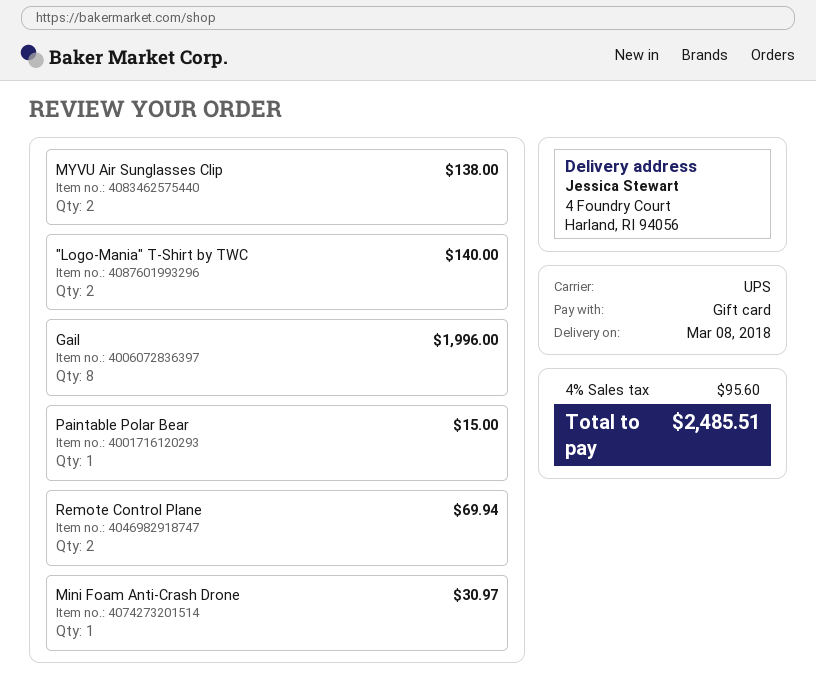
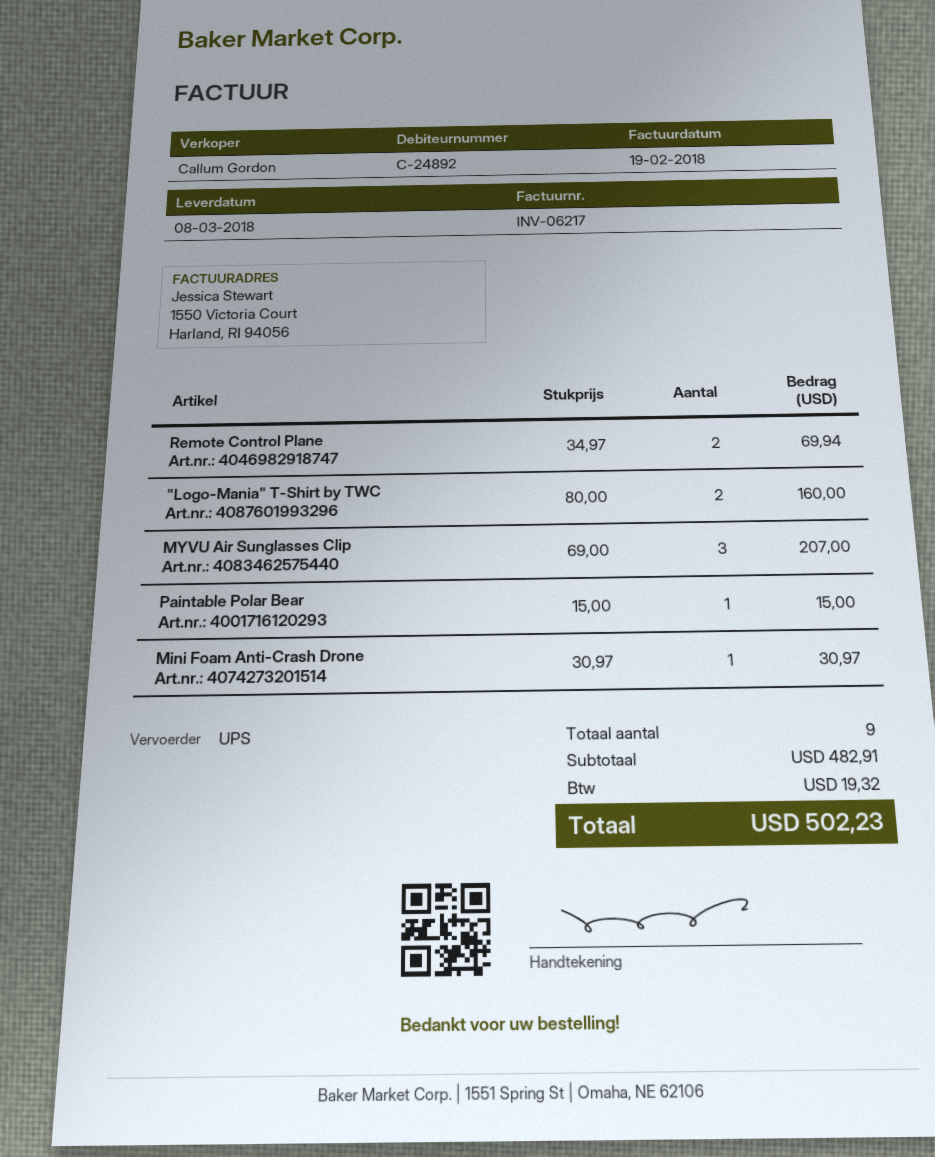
MYVU Air Sunglasses Clip: 2 for 138.00 -> 3 for 207.00
"Logo-Mania" T-Shirt by TWC: 2 for 140.00 -> 2 for 160.00
Gail: 8 for 1996.00 -> none
tax: 95.60 -> 19.32
total: 2485.51 -> 502.23

